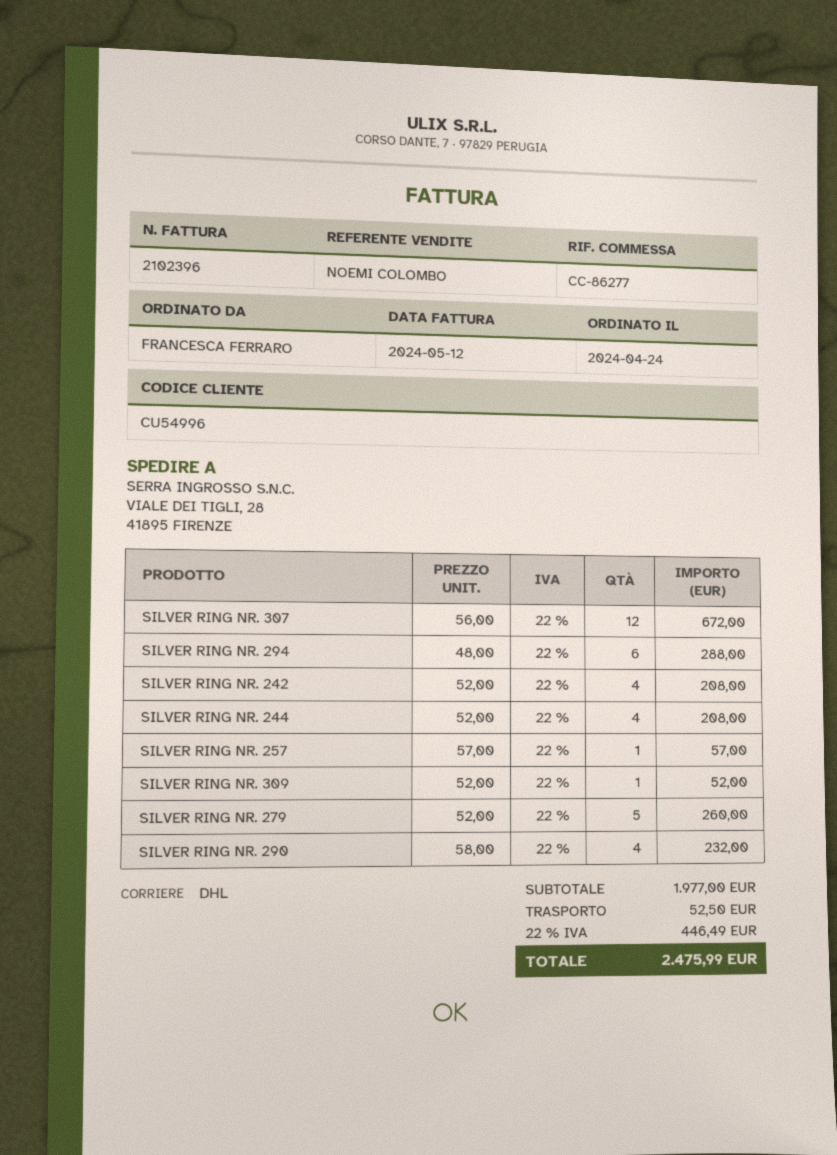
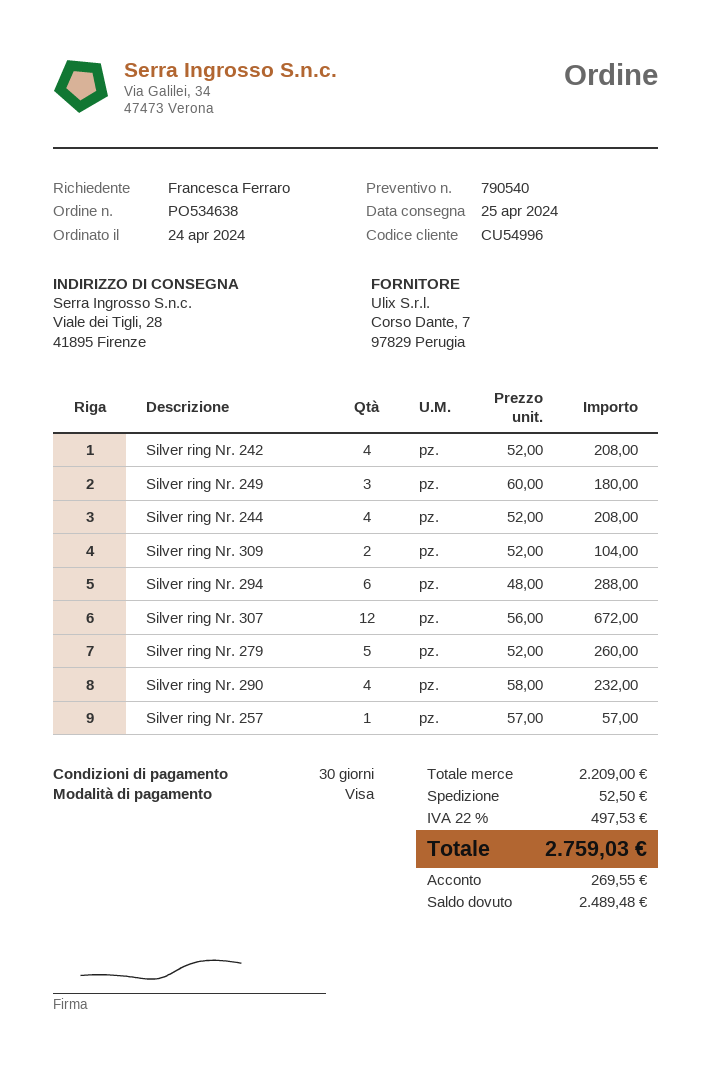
SILVER RING NR. 309: 1 x 52.00 = 52.00 -> 2 x 52.00 = 104.00
Silver ring Nr. 249: none -> 3 x 60.00 = 180.00
subtotal: 1977.00 -> 2209.00
tax: 22% = 446.49 -> 22% = 497.53
total: 2475.99 -> 2759.03

